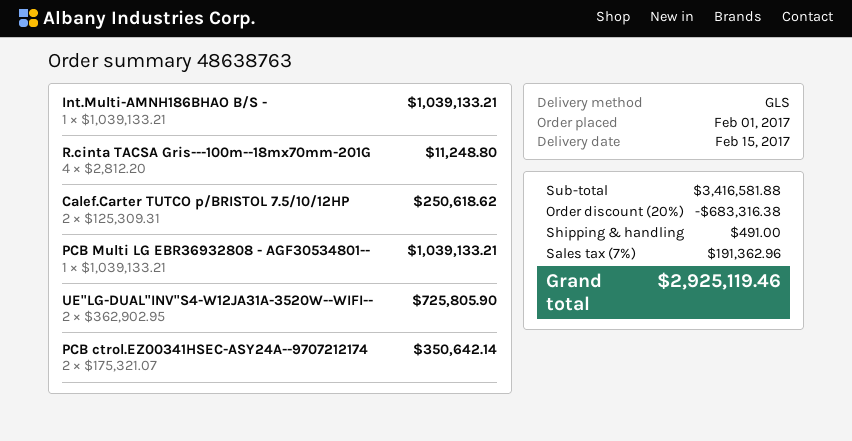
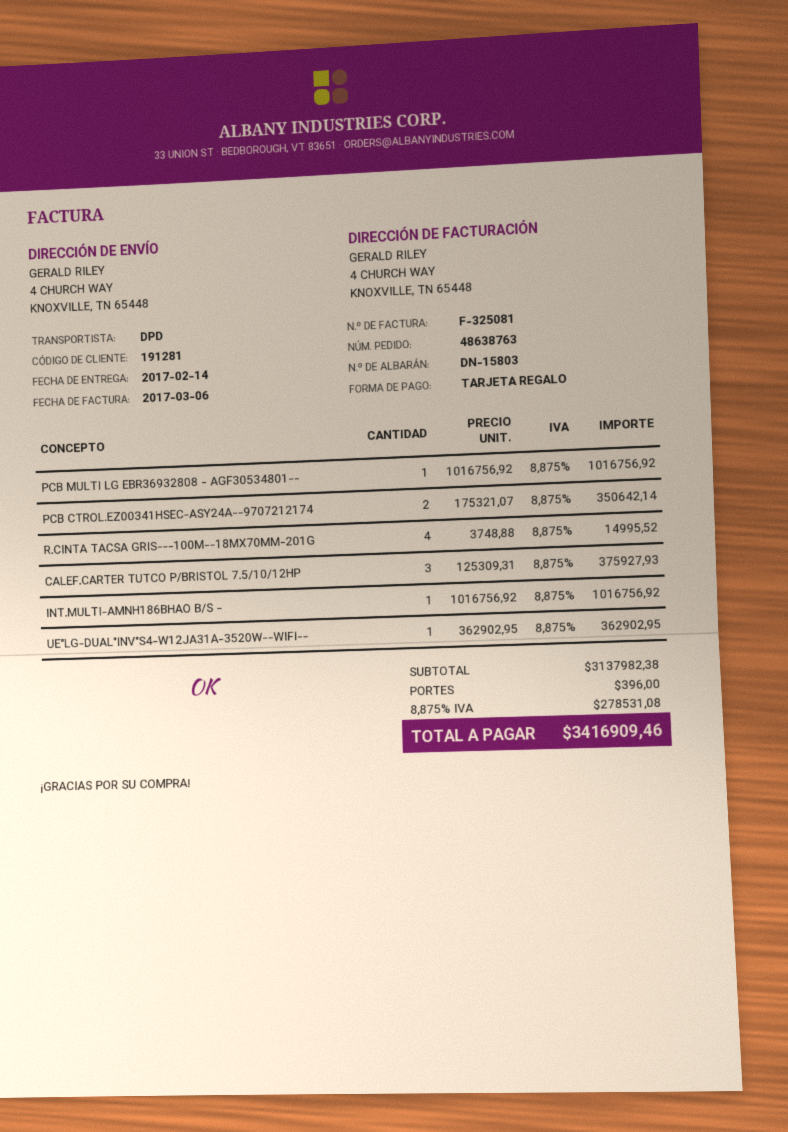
delivery date: 2017-02-15 -> 2017-02-14
shipping method: GLS -> DPD
Int.Multi-AMNH186BHAO B/S -: 1 x 1039133.21 = 1039133.21 -> 1 x 1016756.92 = 1016756.92
R.cinta TACSA Gris---100m--18mx70mm-201G: 4 x 2812.20 = 11248.80 -> 4 x 3748.88 = 14995.52
Calef.Carter TUTCO p/BRISTOL 7.5/10/12HP: 2 x 125309.31 = 250618.62 -> 3 x 125309.31 = 375927.93
PCB Multi LG EBR36932808 - AGF30534801--: 1 x 1039133.21 = 1039133.21 -> 1 x 1016756.92 = 1016756.92
UE"LG-DUAL"INV"S4-W12JA31A-3520W--WIFI--: 2 x 362902.95 = 725805.90 -> 1 x 362902.95 = 362902.95
subtotal: 3416581.88 -> 3137982.38
discount: 20% = 683316.38 -> none
shipping: 491.00 -> 396.00
tax: 7% = 191362.96 -> 8.875% = 278531.08
total: 2925119.46 -> 3416909.46

